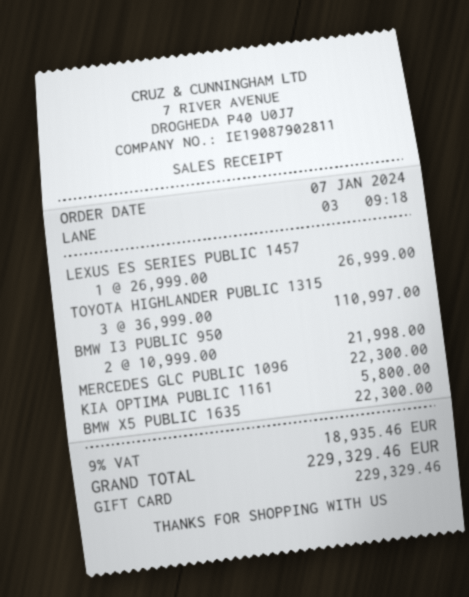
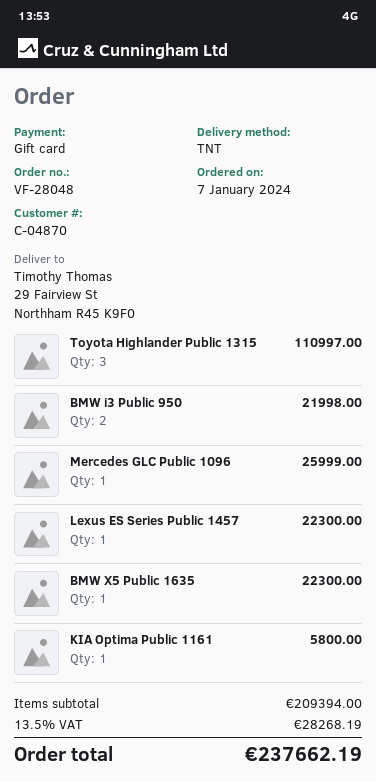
LEXUS ES SERIES PUBLIC 1457: 1 for 26999.00 -> 1 for 22300.00
MERCEDES GLC PUBLIC 1096: 1 for 22300.00 -> 1 for 25999.00
tax: 9% = 18935.46 -> 13.5% = 28268.19
total: 229329.46 -> 237662.19

